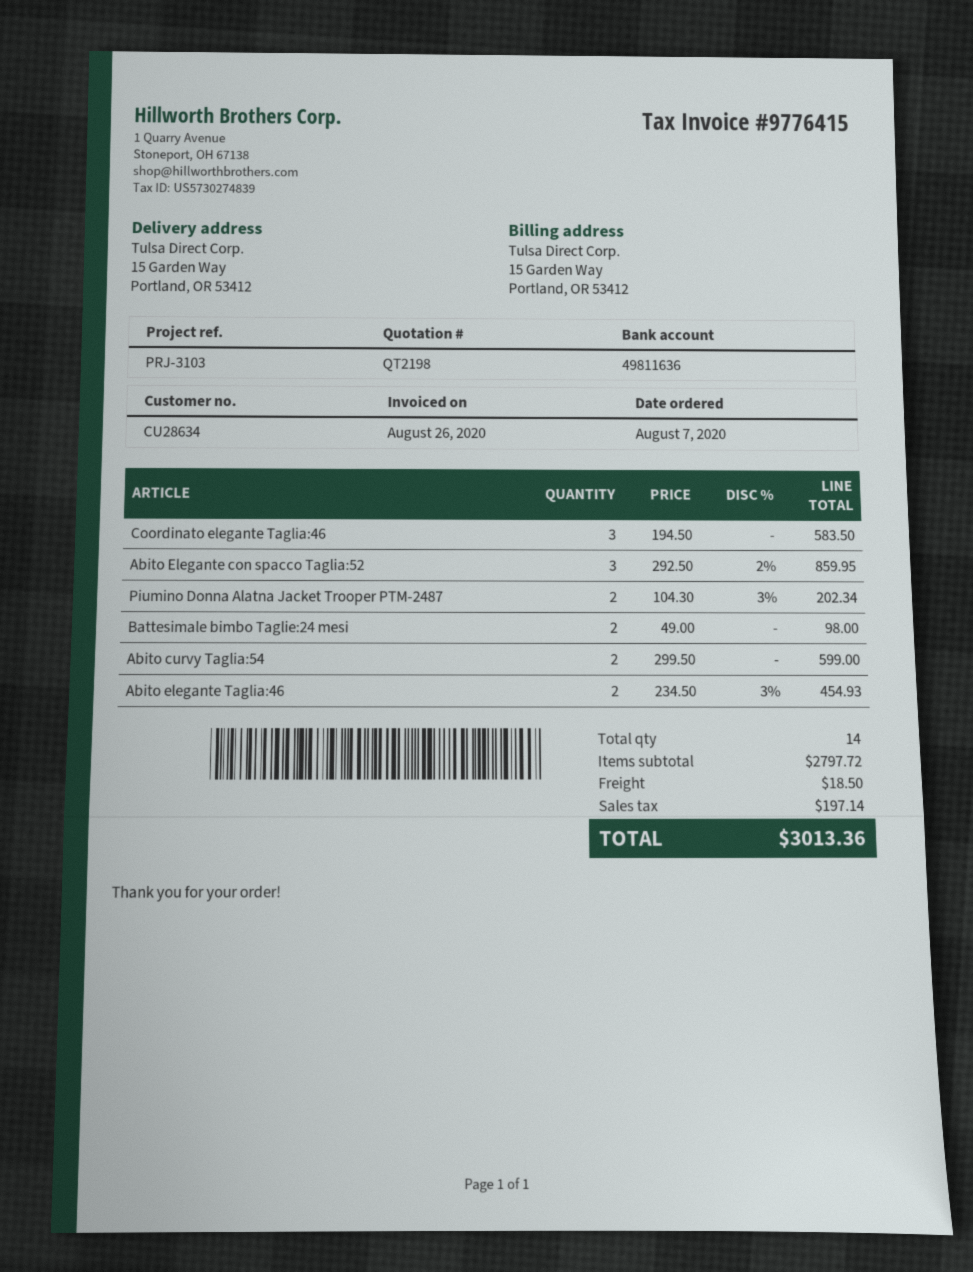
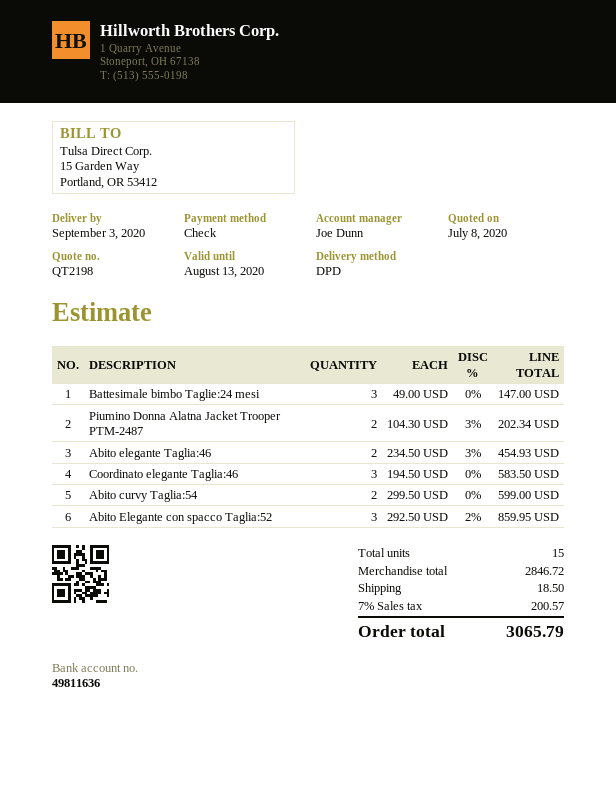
Battesimale bimbo Taglie:24 mesi: 2 x 49.00 = 98.00 -> 3 x 49.00 = 147.00
total quantity: 14 -> 15
subtotal: 2797.72 -> 2846.72
tax: 197.14 -> 200.57
total: 3013.36 -> 3065.79

